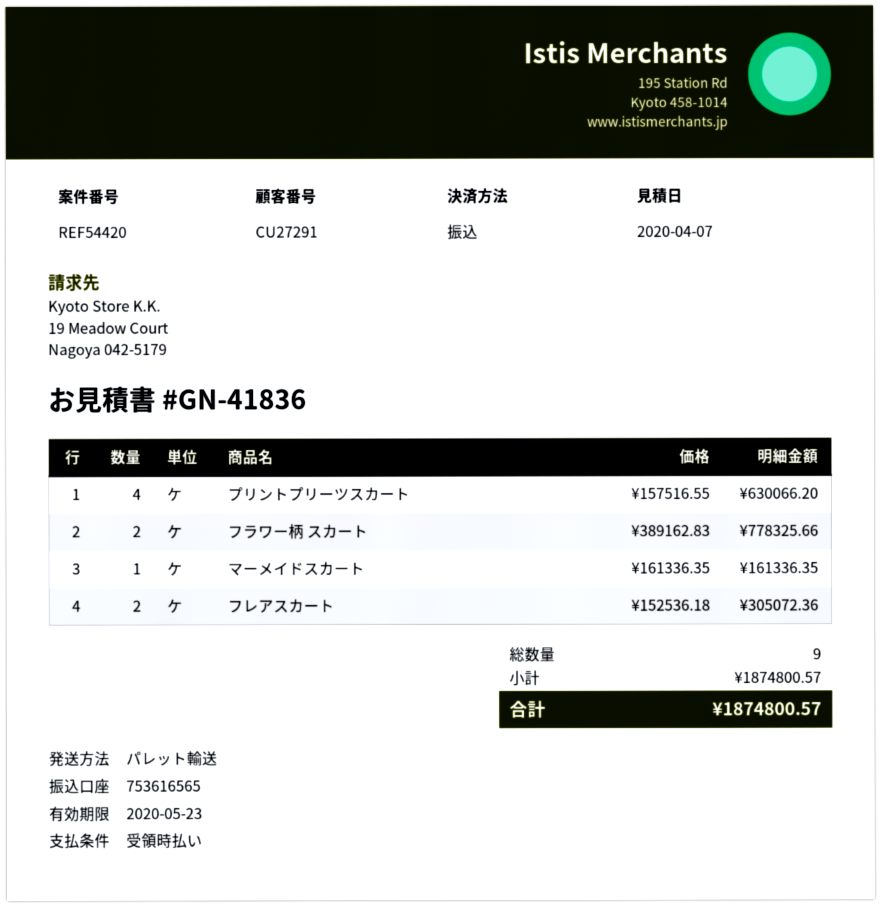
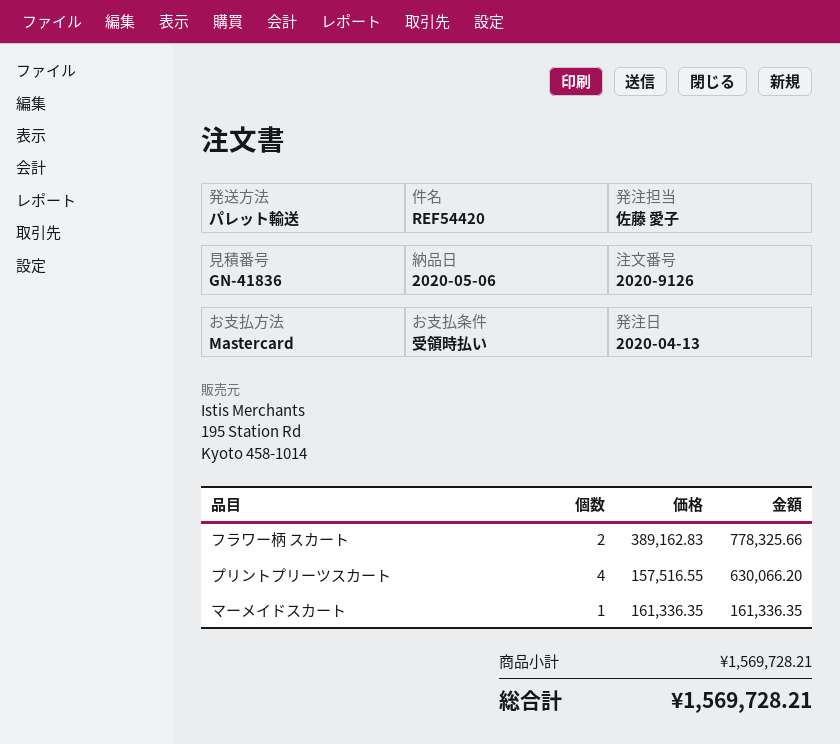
payment method: bank transfer -> Mastercard
フレアスカート: 2 x 152536.18 = 305072.36 -> none
subtotal: 1874800.57 -> 1569728.21
total: 1874800.57 -> 1569728.21

